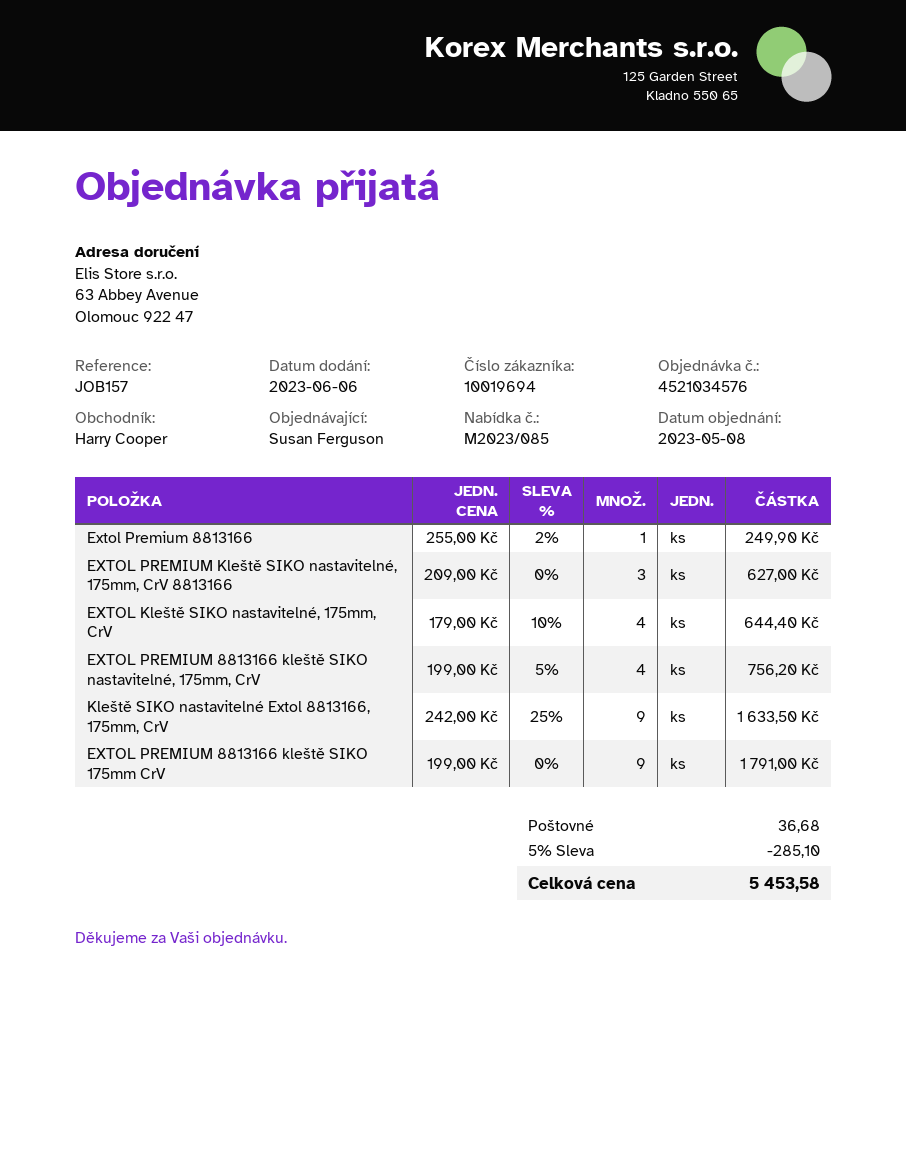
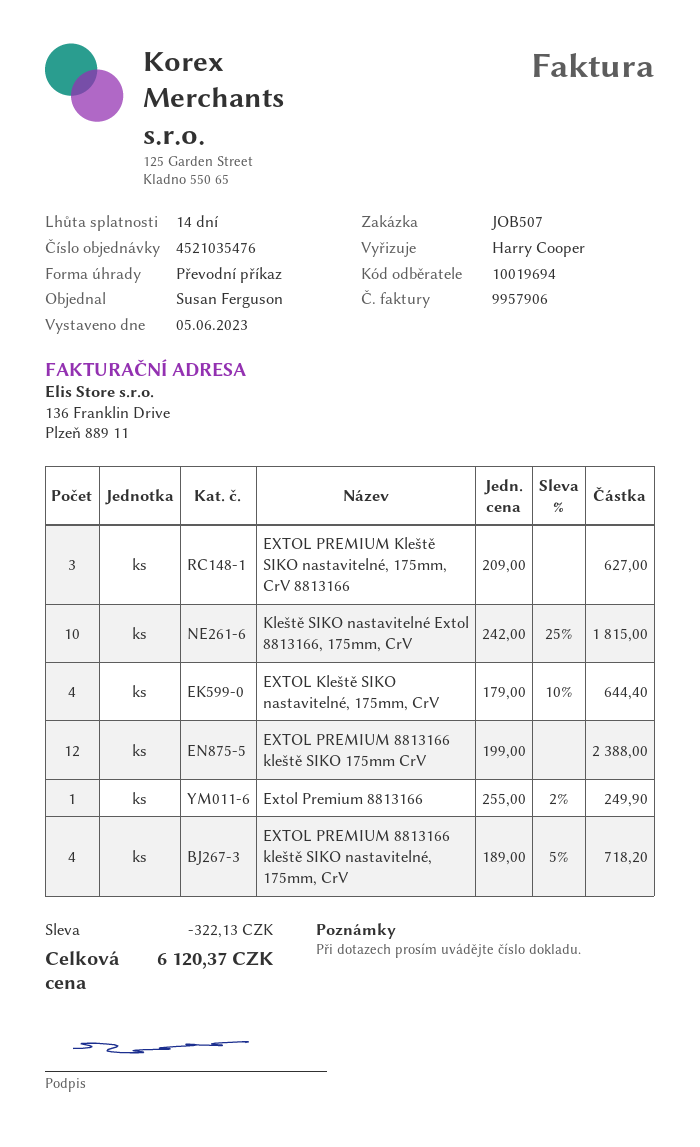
order number: 4521034576 -> 4521035476
reference: JOB157 -> JOB507
EXTOL PREMIUM 8813166 kleště SIKO nastavitelné, 175mm, CrV: 4 x 199.00 - 5% = 756.20 -> 4 x 189.00 - 5% = 718.20
Kleště SIKO nastavitelné Extol 8813166, 175mm, CrV: 9 x 242.00 - 25% = 1633.50 -> 10 x 242.00 - 25% = 1815.00
EXTOL PREMIUM 8813166 kleště SIKO 175mm CrV: 9 x 199.00 = 1791.00 -> 12 x 199.00 = 2388.00
discount: 285.10 -> 322.13
shipping: 36.68 -> none
total: 5453.58 -> 6120.37

